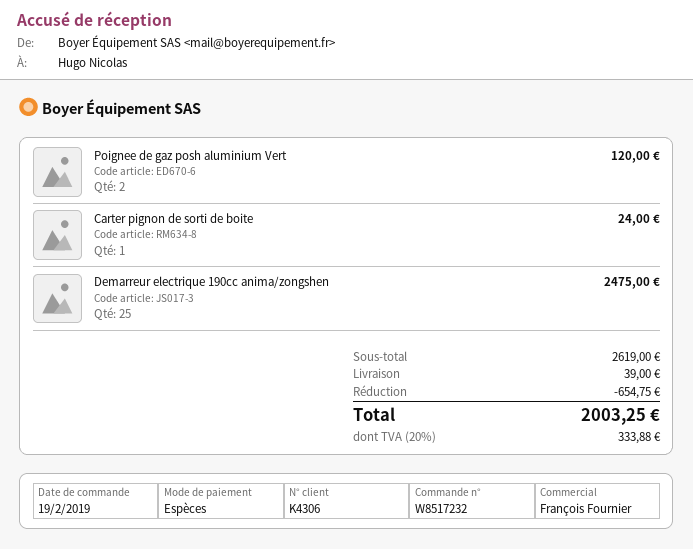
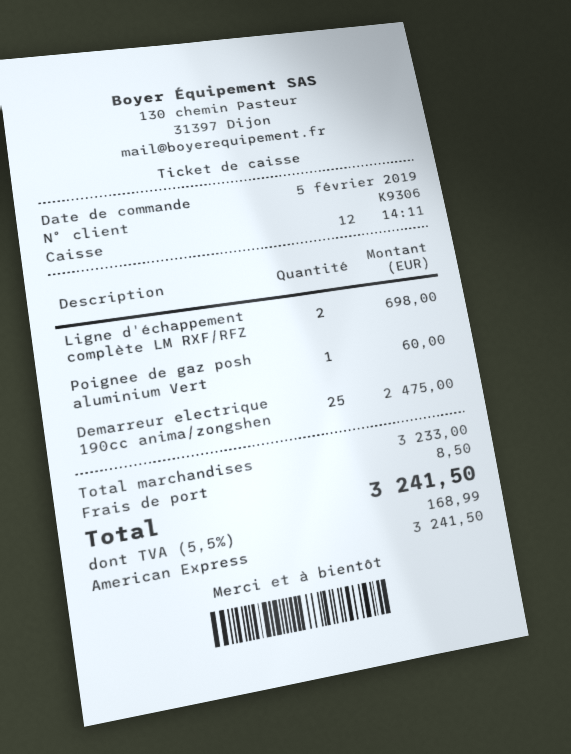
order date: 2019-02-19 -> 2019-02-05
customer number: K4306 -> K9306
payment method: cash -> American Express
Poignee de gaz posh aluminium Vert: 2 for 120.00 -> 1 for 60.00
Carter pignon de sorti de boite: 1 for 24.00 -> none
Ligne d'échappement complète LM RXF/RFZ: none -> 2 for 698.00
subtotal: 2619.00 -> 3233.00
discount: 654.75 -> none
shipping: 39.00 -> 8.50
tax: 20% = 333.88 -> 5.5% = 168.99
total: 2003.25 -> 3241.50

